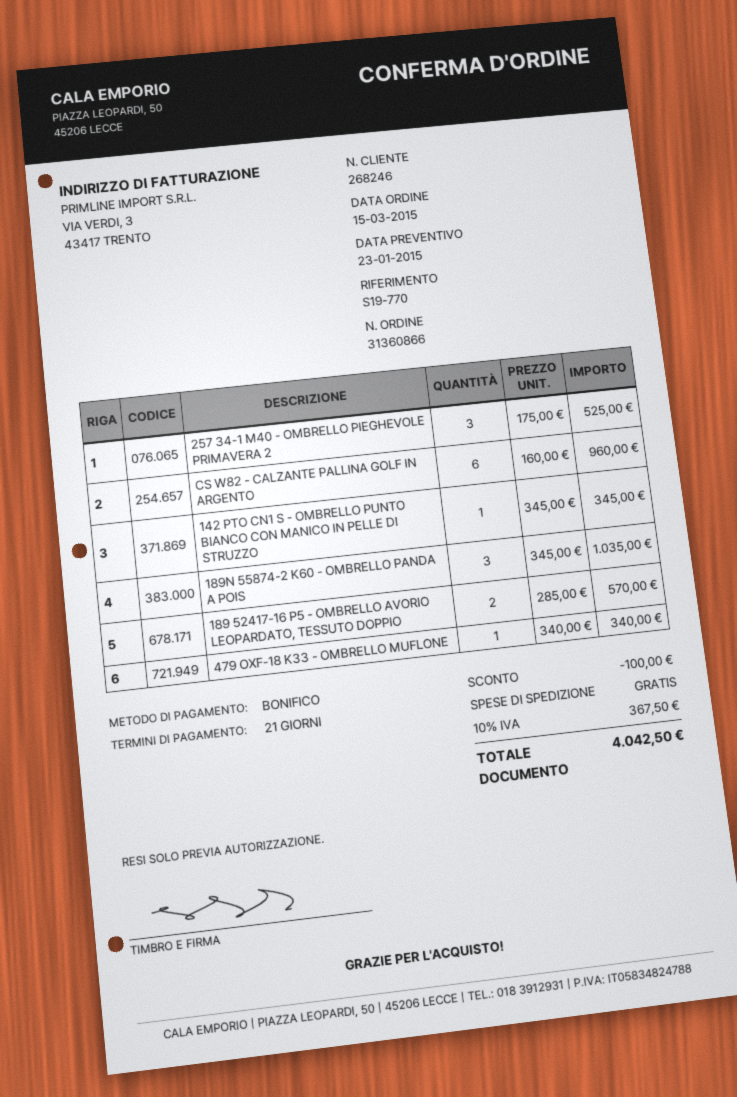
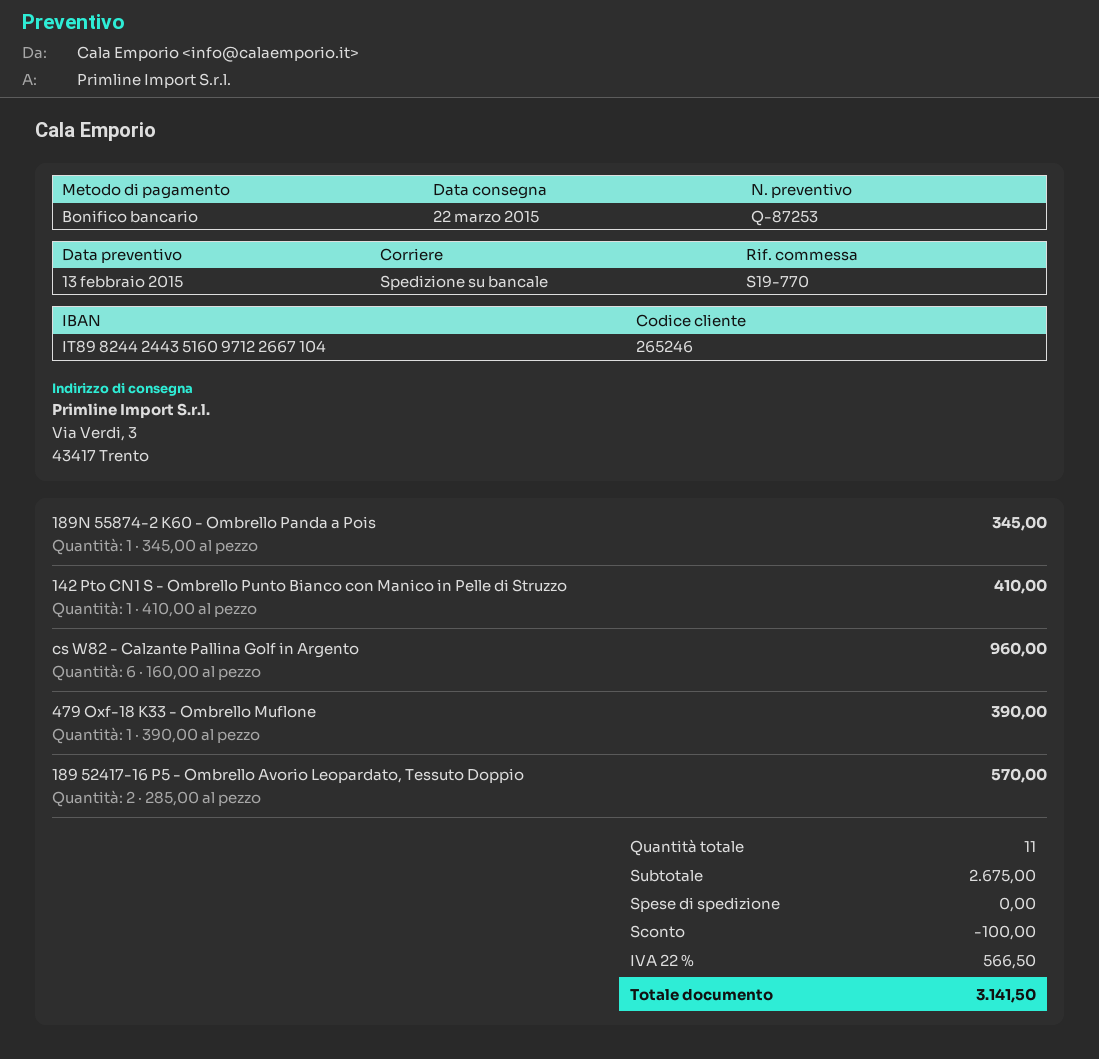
quote date: 2015-01-23 -> 2015-02-13
customer number: 268246 -> 265246
257 34-1 M40 - OMBRELLO PIEGHEVOLE PRIMAVERA 2: 3 x 175.00 = 525.00 -> none
142 PTO CN1 S - OMBRELLO PUNTO BIANCO CON MANICO IN PELLE DI STRUZZO: 1 x 345.00 = 345.00 -> 1 x 410.00 = 410.00
189N 55874-2 K60 - OMBRELLO PANDA A POIS: 3 x 345.00 = 1035.00 -> 1 x 345.00 = 345.00
479 OXF-18 K33 - OMBRELLO MUFLONE: 1 x 340.00 = 340.00 -> 1 x 390.00 = 390.00
tax: 10% = 367.50 -> 22% = 566.50
total: 4042.50 -> 3141.50

